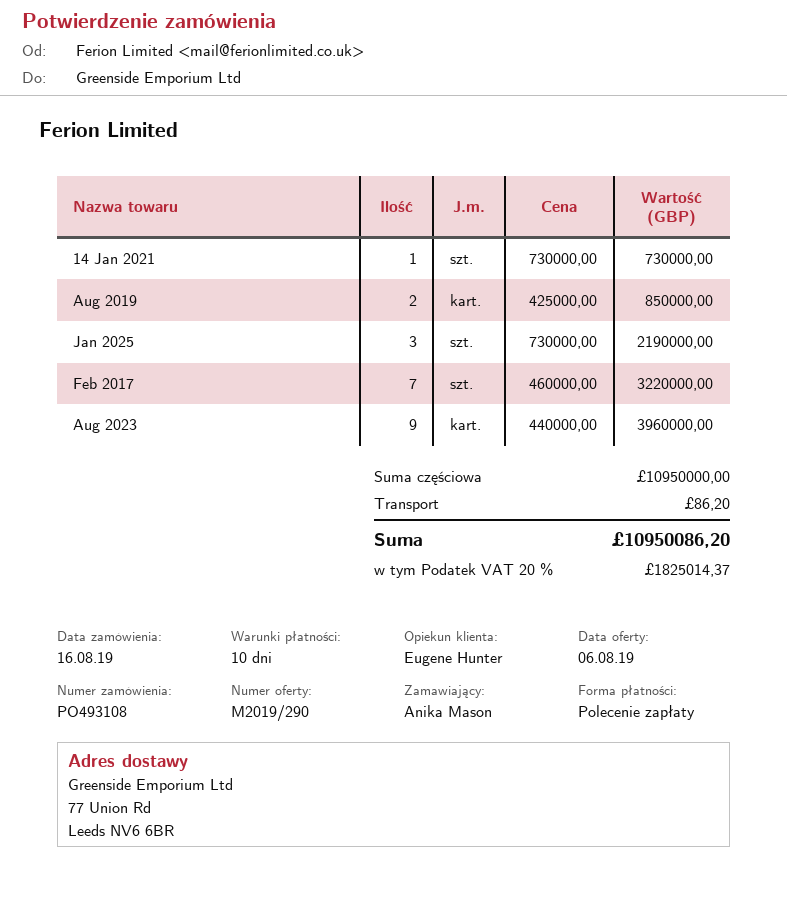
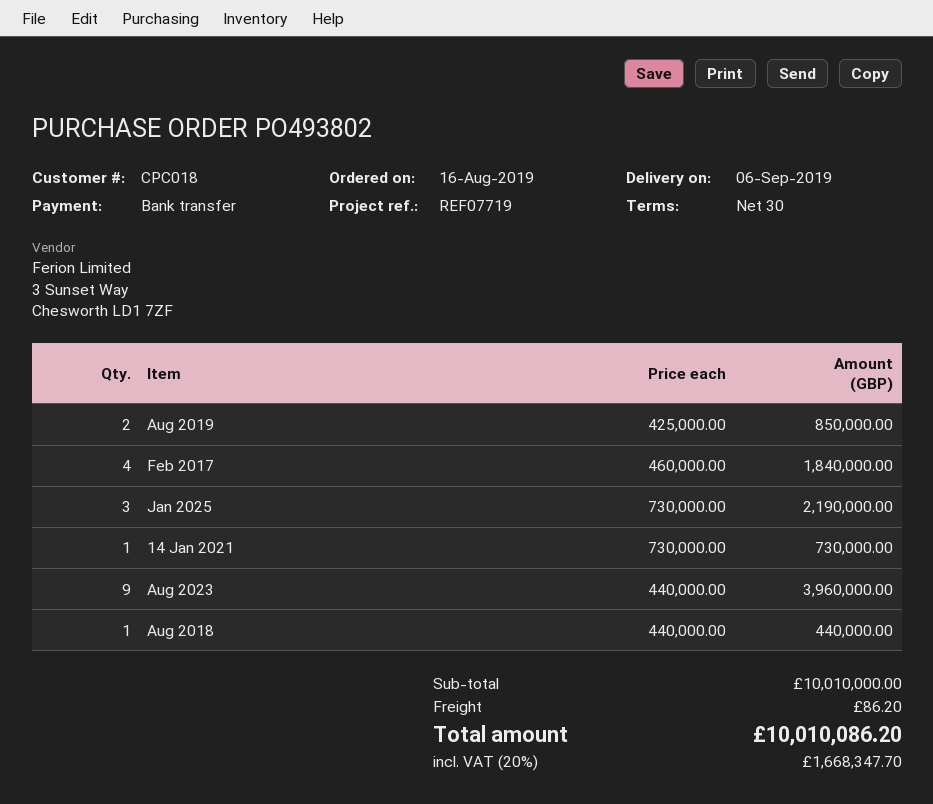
order number: PO493108 -> PO493802
payment terms: 10 days -> 30 days
payment method: direct debit -> bank transfer
Feb 2017: 7 x 460000.00 = 3220000.00 -> 4 x 460000.00 = 1840000.00
Aug 2018: none -> 1 x 440000.00 = 440000.00
subtotal: 10950000.00 -> 10010000.00
tax: 20% = 1825014.37 -> 20% = 1668347.70
total: 10950086.20 -> 10010086.20

